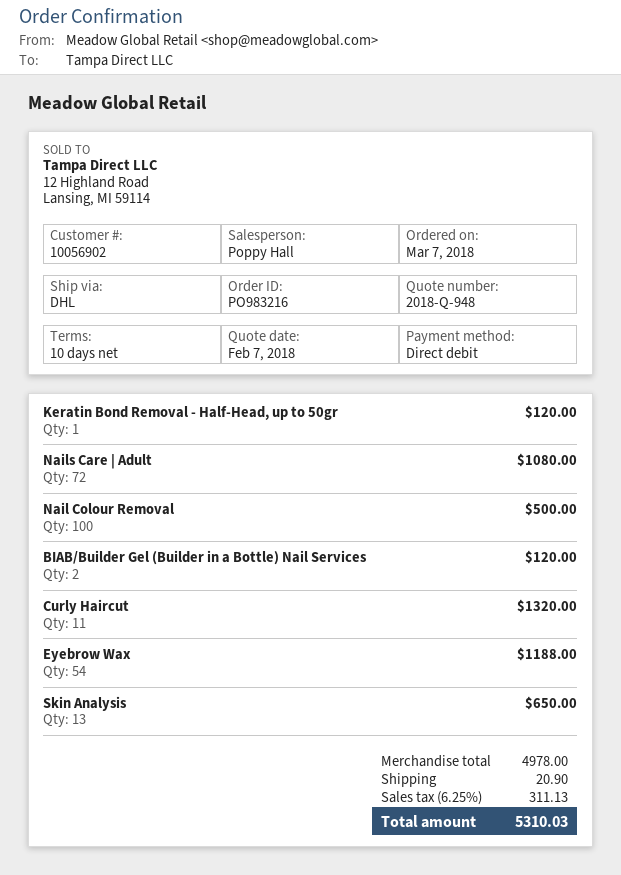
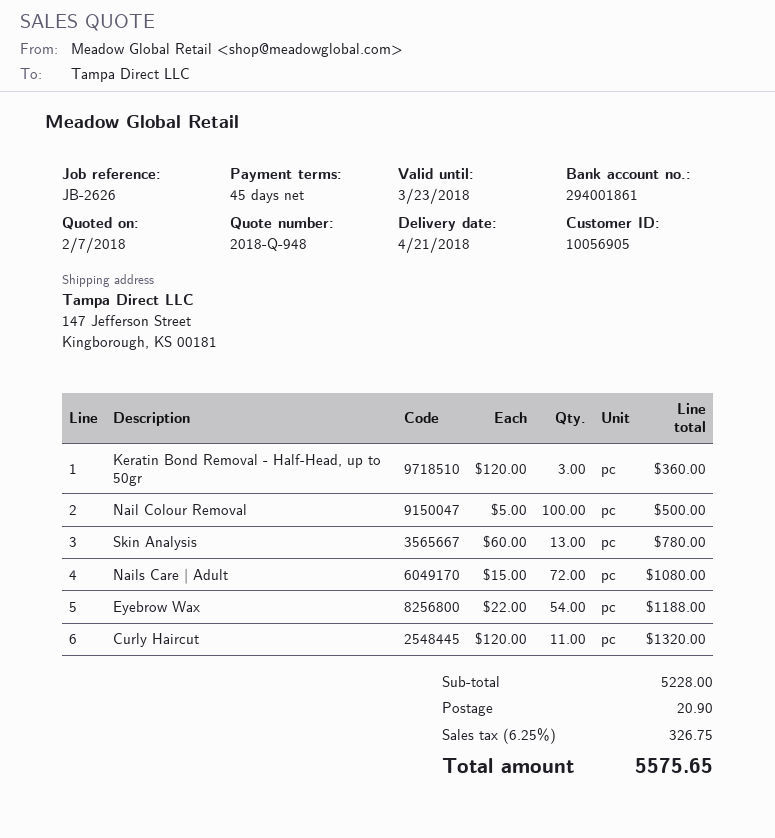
payment terms: 10 days -> 45 days
customer number: 10056902 -> 10056905
Keratin Bond Removal - Half-Head, up to 50gr: 1 for 120.00 -> 3 for 360.00
BIAB/Builder Gel (Builder in a Bottle) Nail Services: 2 for 120.00 -> none
Skin Analysis: 13 for 650.00 -> 13 for 780.00
subtotal: 4978.00 -> 5228.00
tax: 6.25% = 311.13 -> 6.25% = 326.75
total: 5310.03 -> 5575.65

